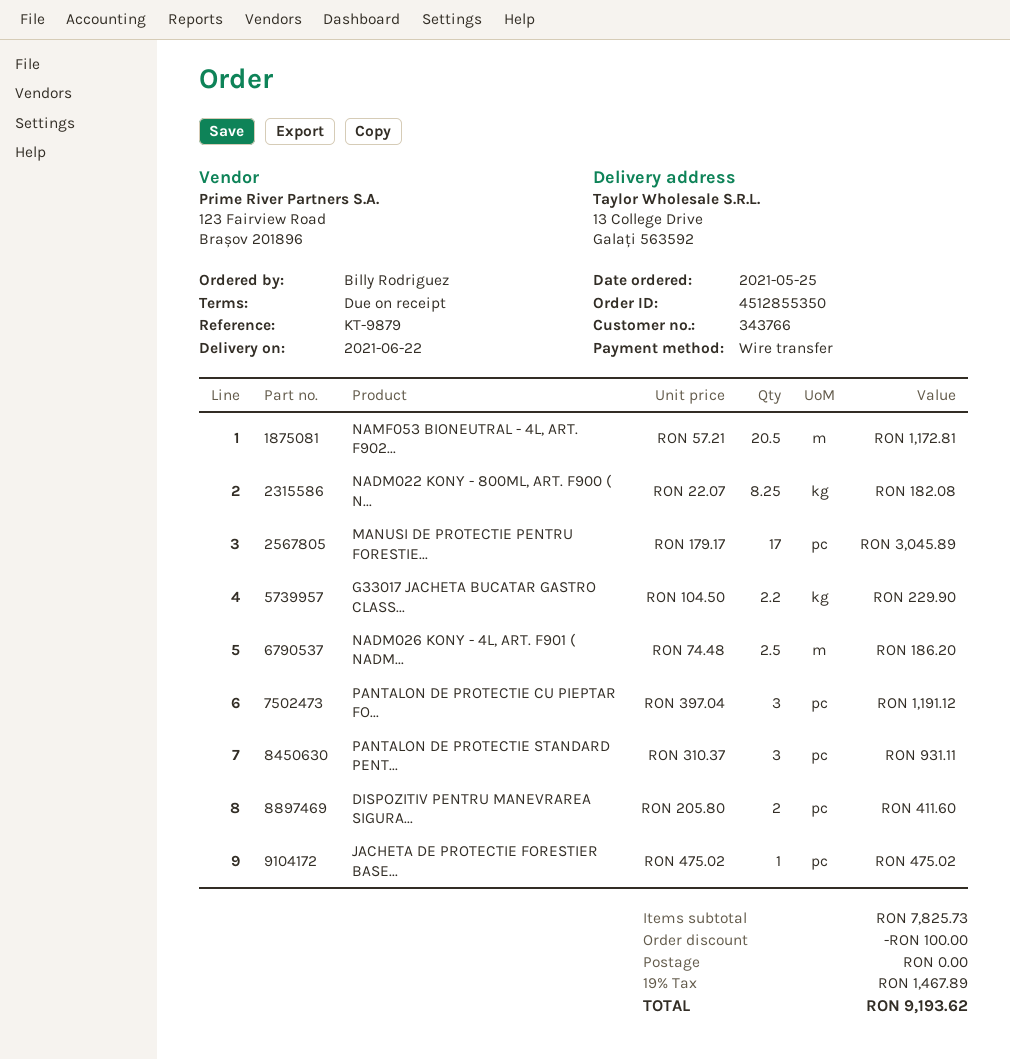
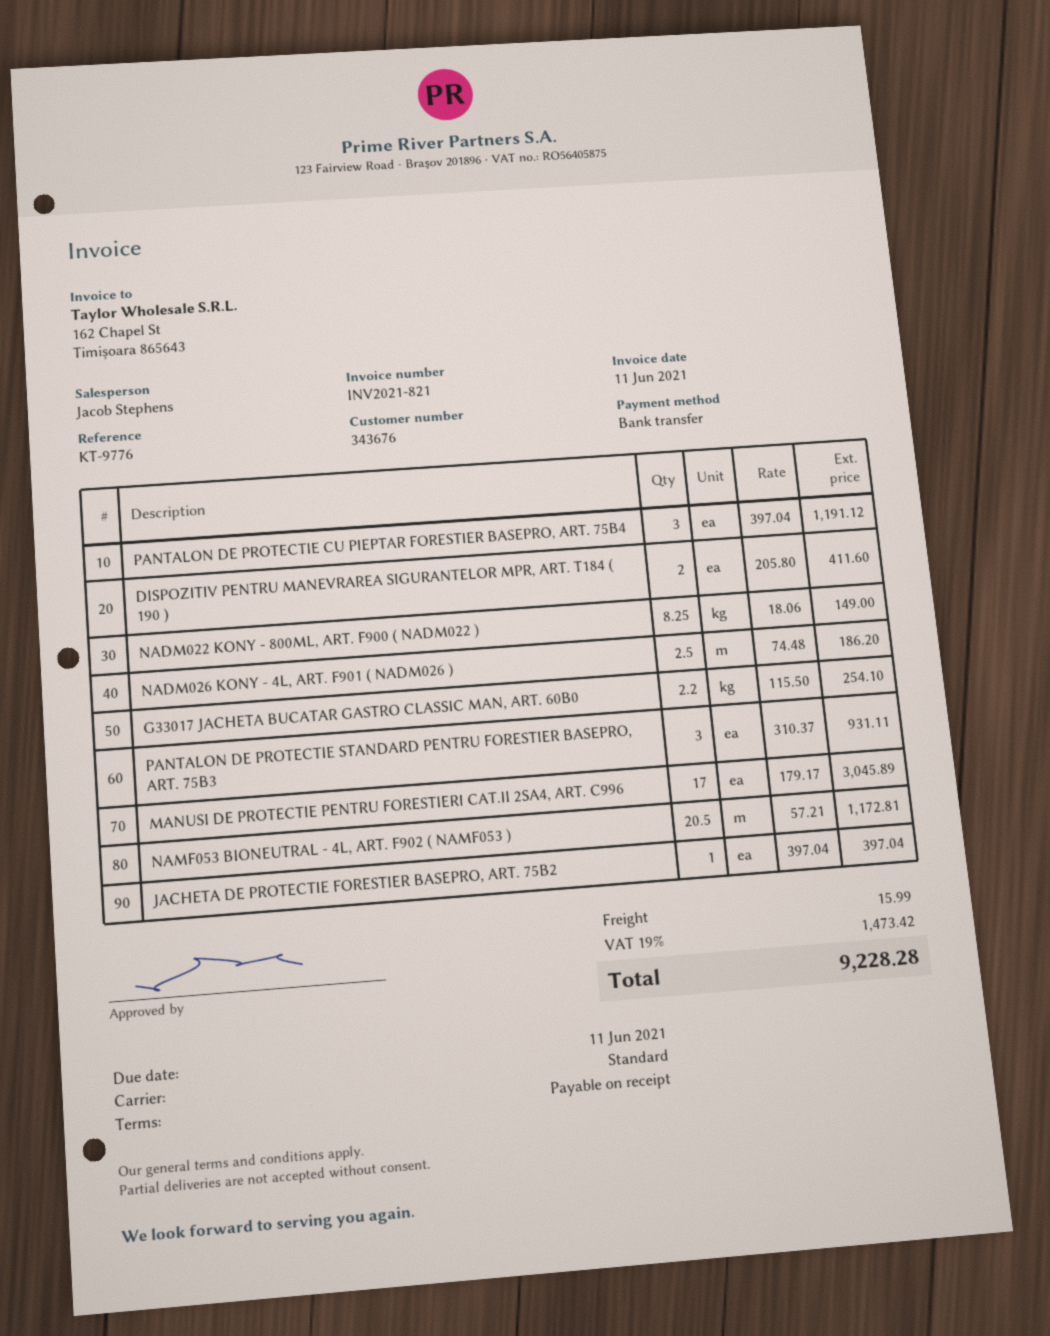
customer number: 343766 -> 343676
reference: KT-9879 -> KT-9776
NADM022 KONY - 800ML, ART. F900 ( N...: 8.25 x 22.07 = 182.08 -> 8.25 x 18.06 = 149.00
G33017 JACHETA BUCATAR GASTRO CLASS...: 2.2 x 104.50 = 229.90 -> 2.2 x 115.50 = 254.10
JACHETA DE PROTECTIE FORESTIER BASE...: 1 x 475.02 = 475.02 -> 1 x 397.04 = 397.04
discount: 100.00 -> none
shipping: 0.00 -> 15.99
tax: 19% = 1467.89 -> 19% = 1473.42
total: 9193.62 -> 9228.28

